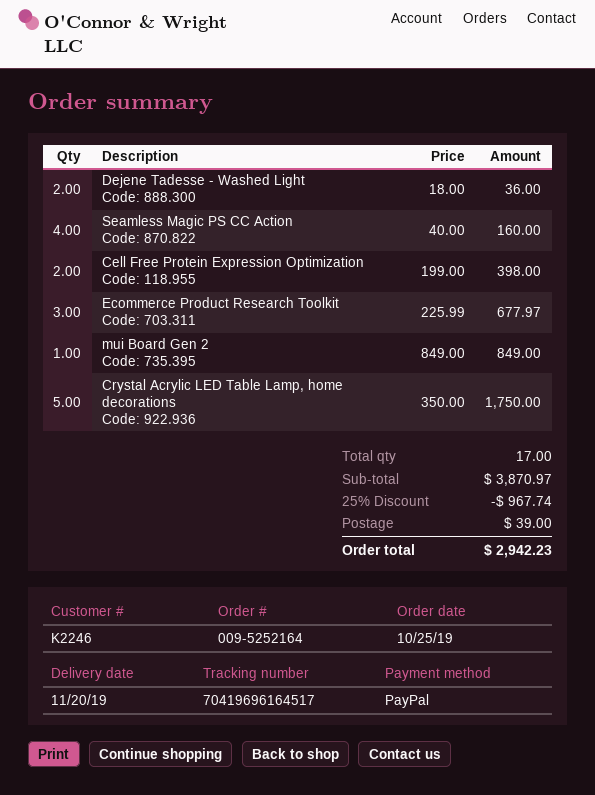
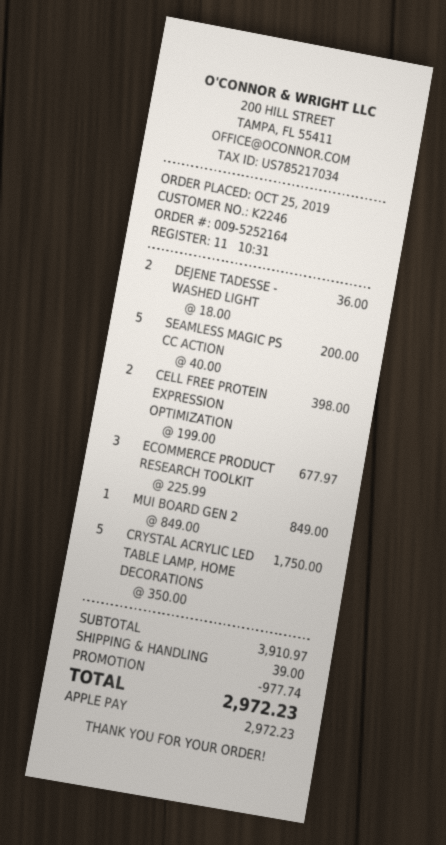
payment method: PayPal -> Apple Pay
Seamless Magic PS CC Action: 4 x 40.00 = 160.00 -> 5 x 40.00 = 200.00
subtotal: 3870.97 -> 3910.97
discount: 967.74 -> 977.74
total: 2942.23 -> 2972.23

